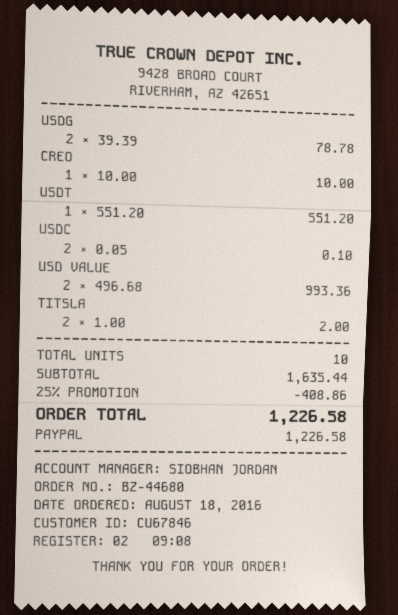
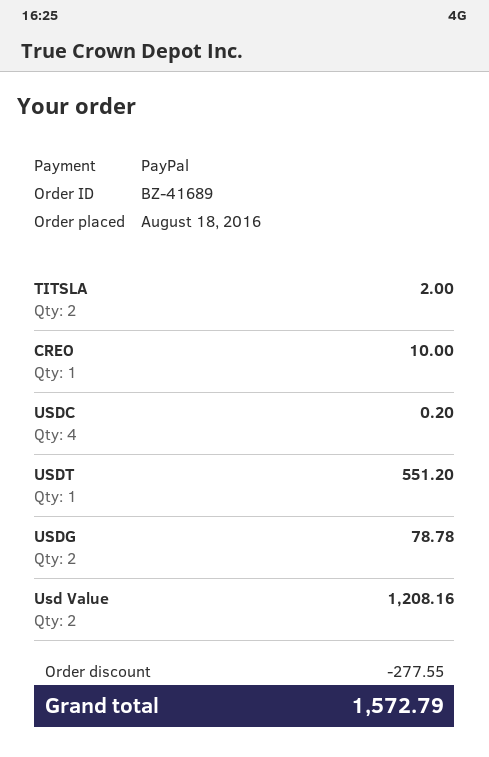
order number: BZ-44680 -> BZ-41689
USDC: 2 for 0.10 -> 4 for 0.20
USD VALUE: 2 for 993.36 -> 2 for 1208.16
discount: 408.86 -> 277.55
total: 1226.58 -> 1572.79

